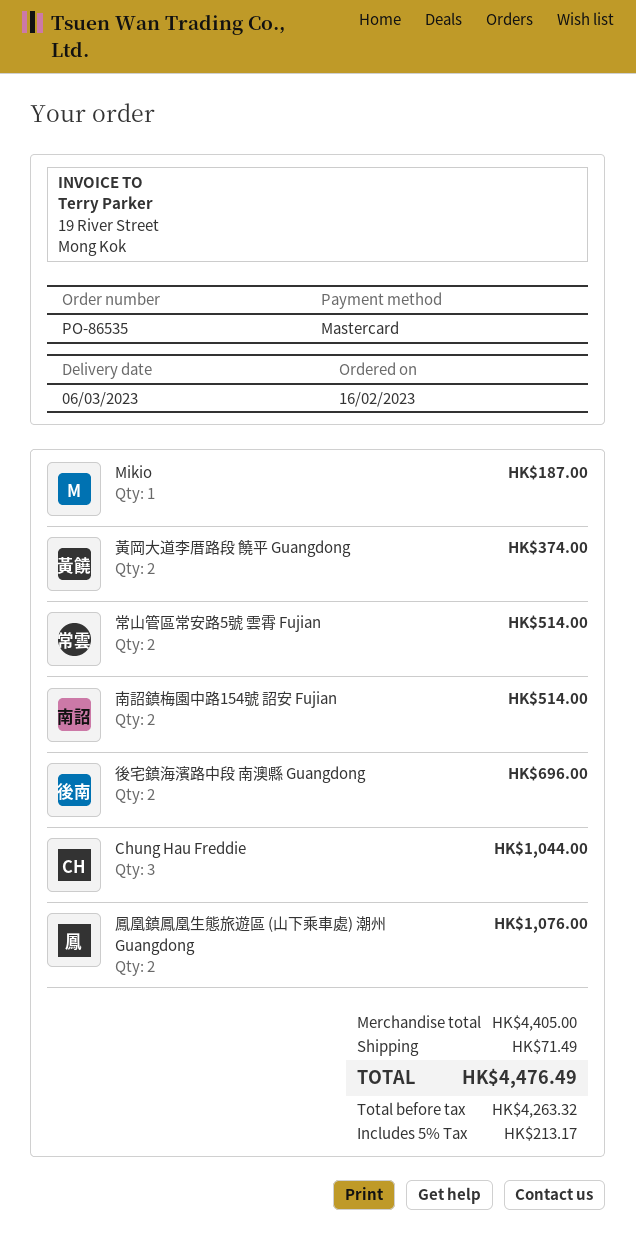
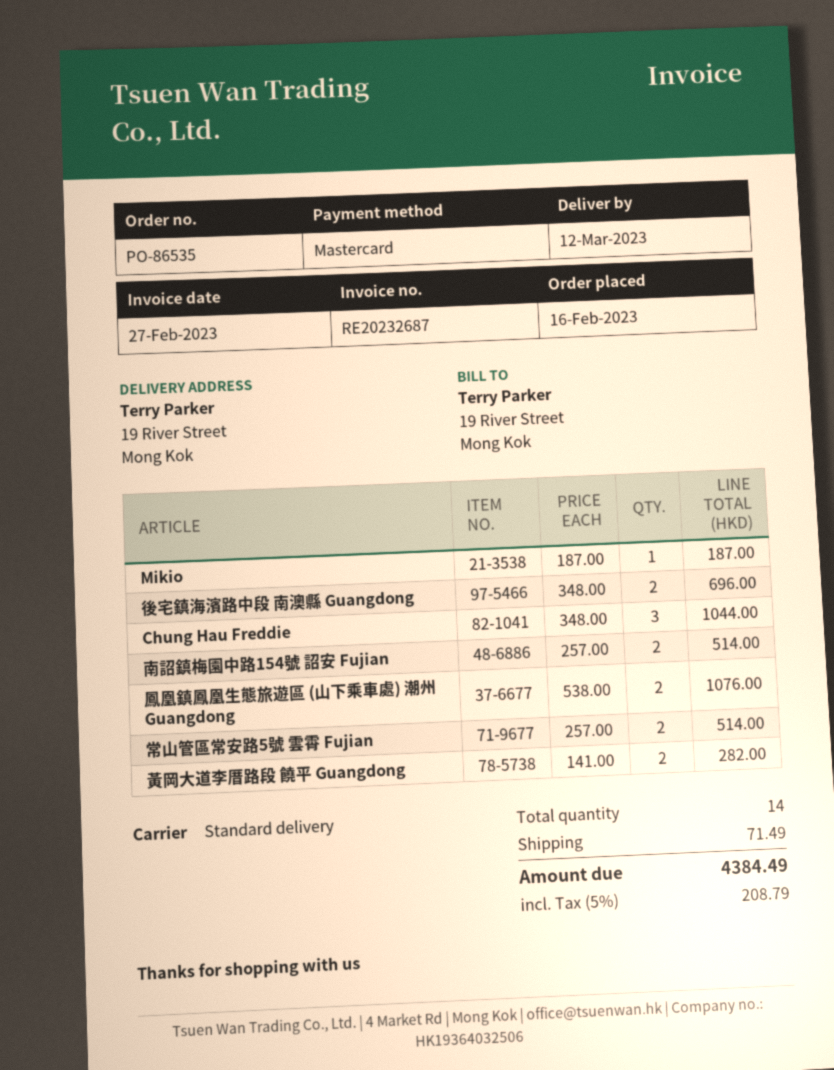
delivery date: 2023-03-06 -> 2023-03-12
黃岡大道李厝路段 饒平 Guangdong: 2 for 374.00 -> 2 for 282.00
tax: 5% = 213.17 -> 5% = 208.79
total: 4476.49 -> 4384.49

